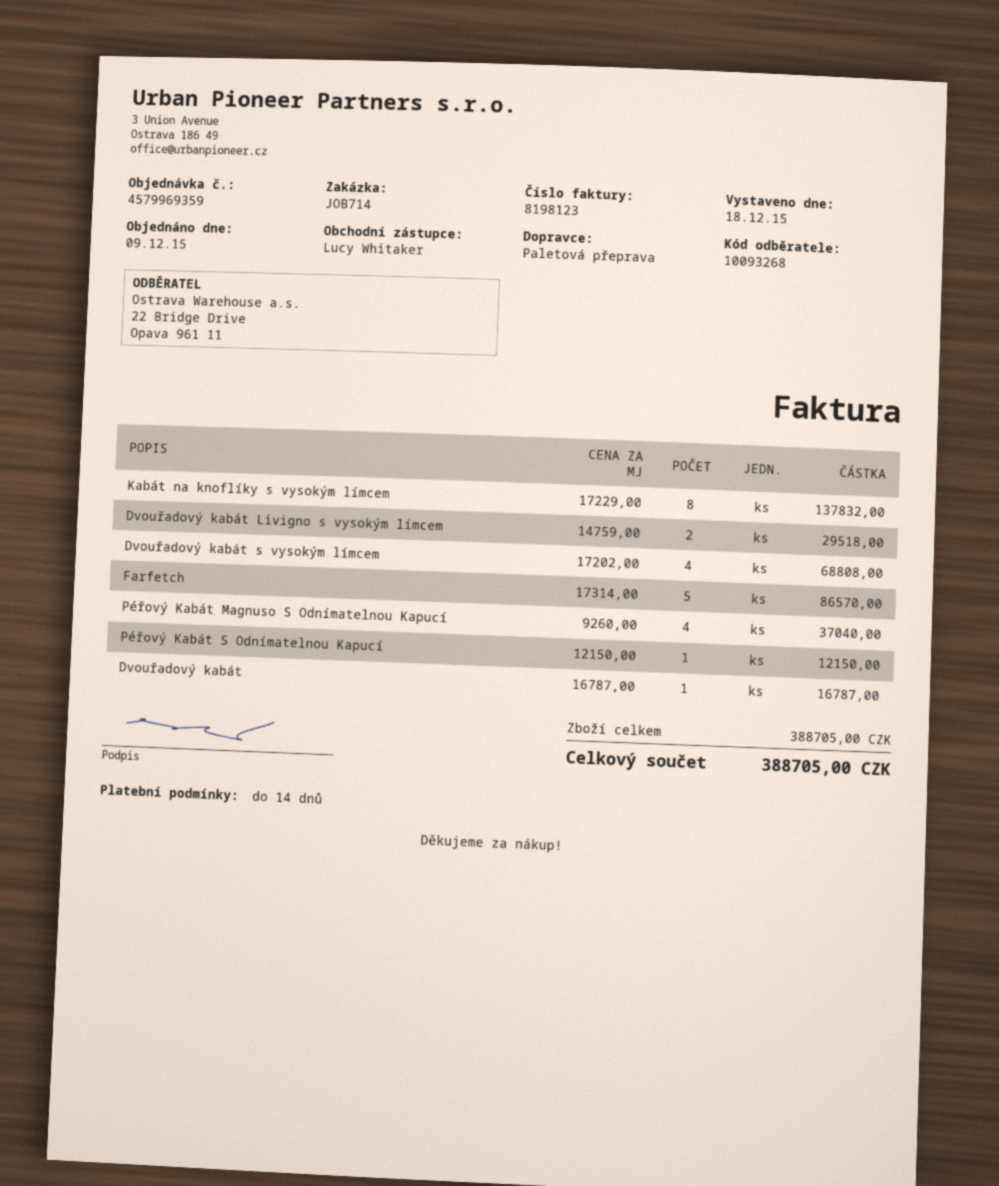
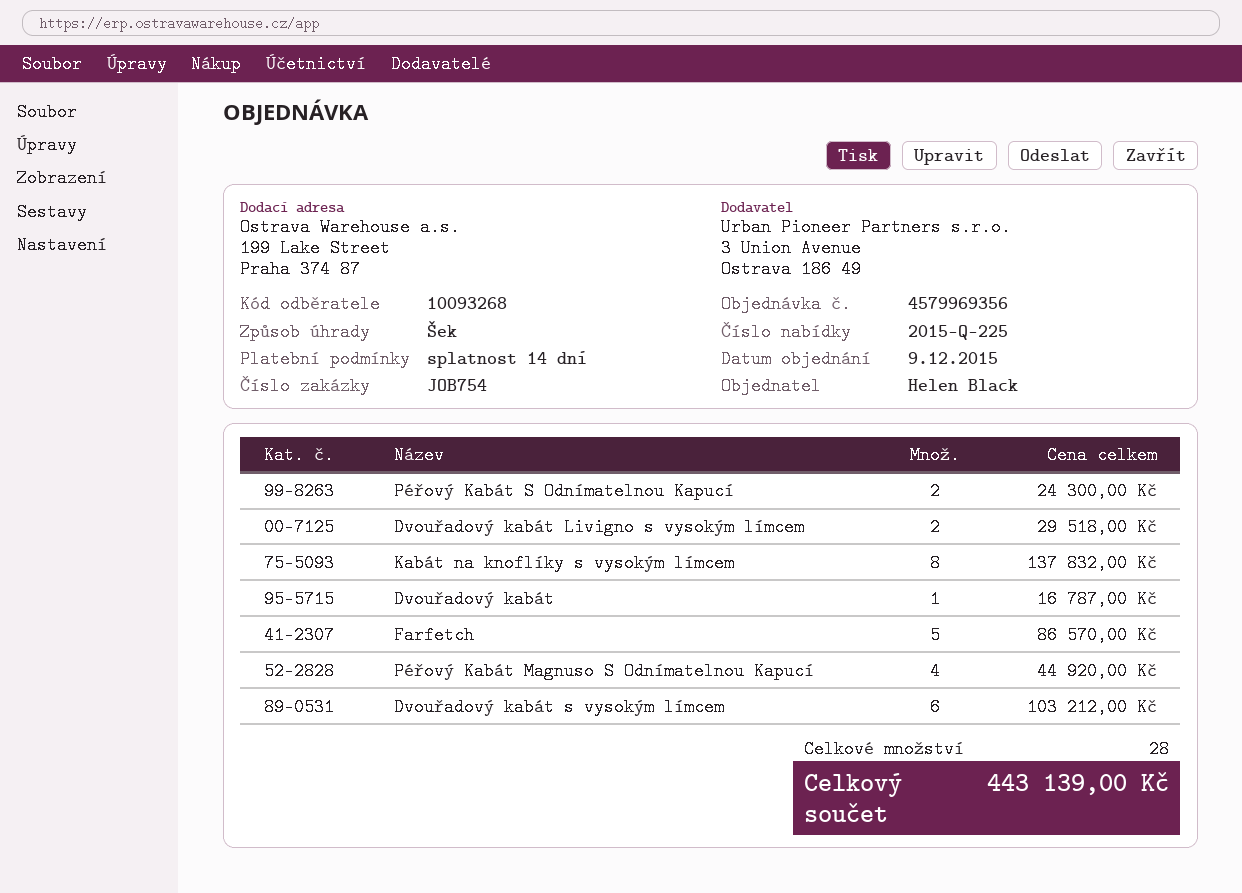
order number: 4579969359 -> 4579969356
reference: JOB714 -> JOB754
Dvouřadový kabát s vysokým límcem: 4 for 68808.00 -> 6 for 103212.00
Péřový Kabát Magnuso S Odnímatelnou Kapucí: 4 for 37040.00 -> 4 for 44920.00
Péřový Kabát S Odnímatelnou Kapucí: 1 for 12150.00 -> 2 for 24300.00
total: 388705.00 -> 443139.00

